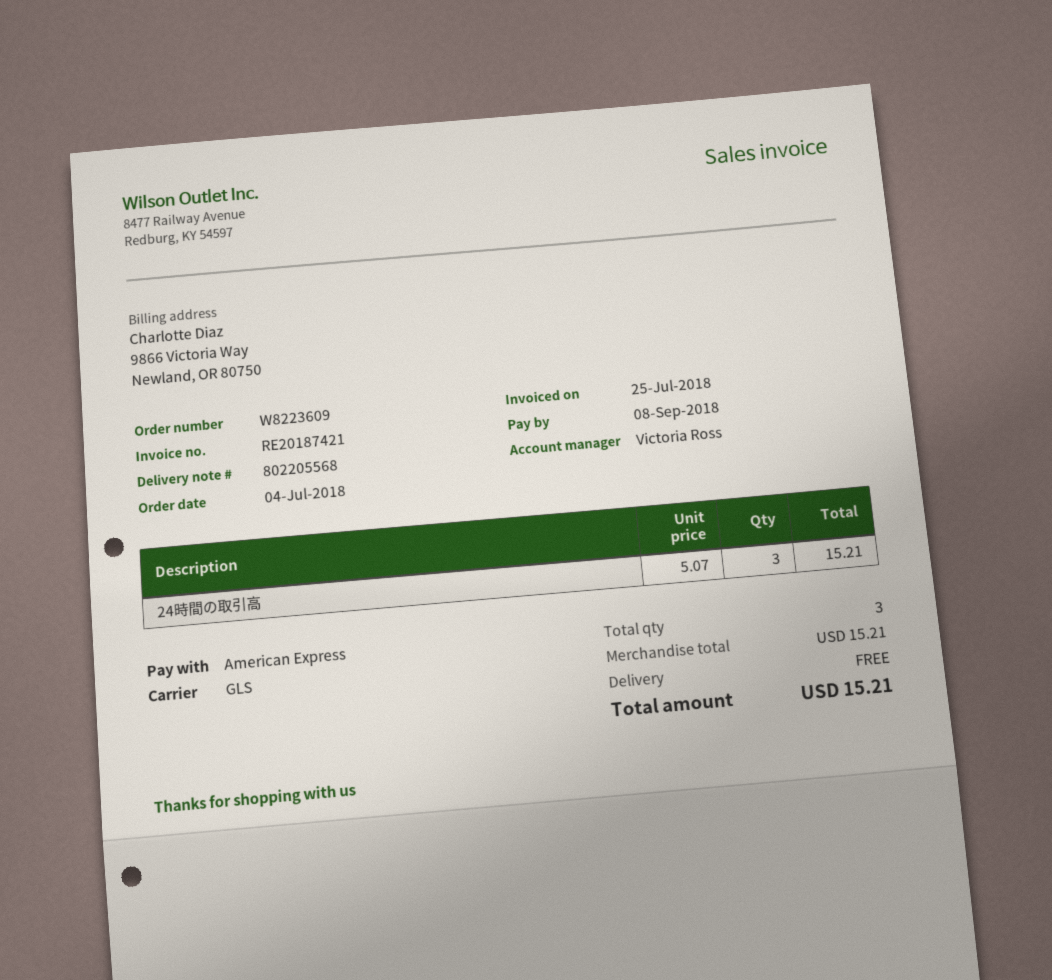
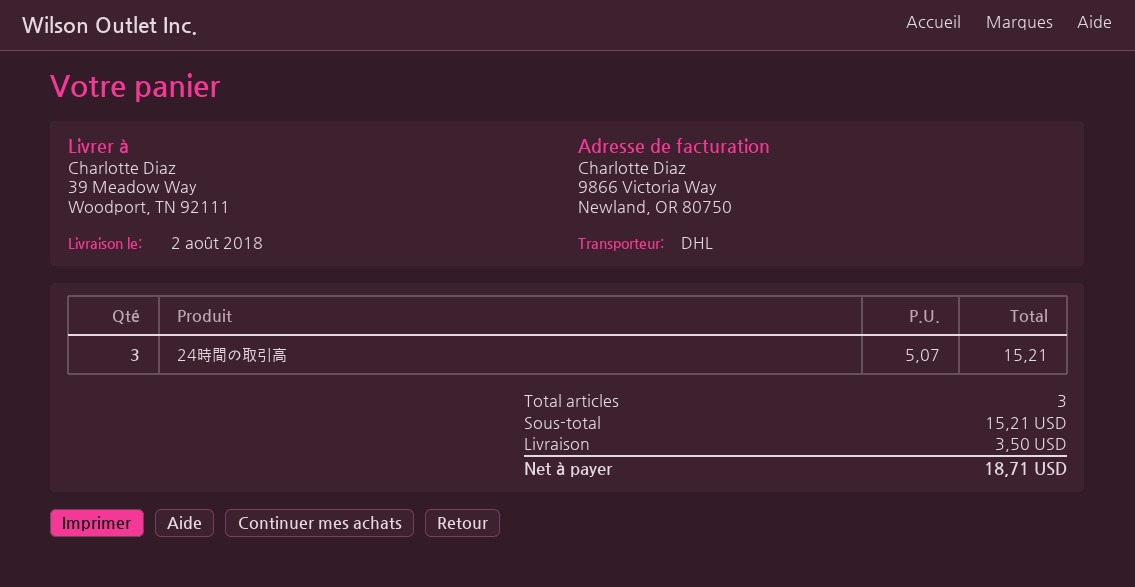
shipping method: GLS -> DHL
shipping: 0.00 -> 3.50
total: 15.21 -> 18.71

